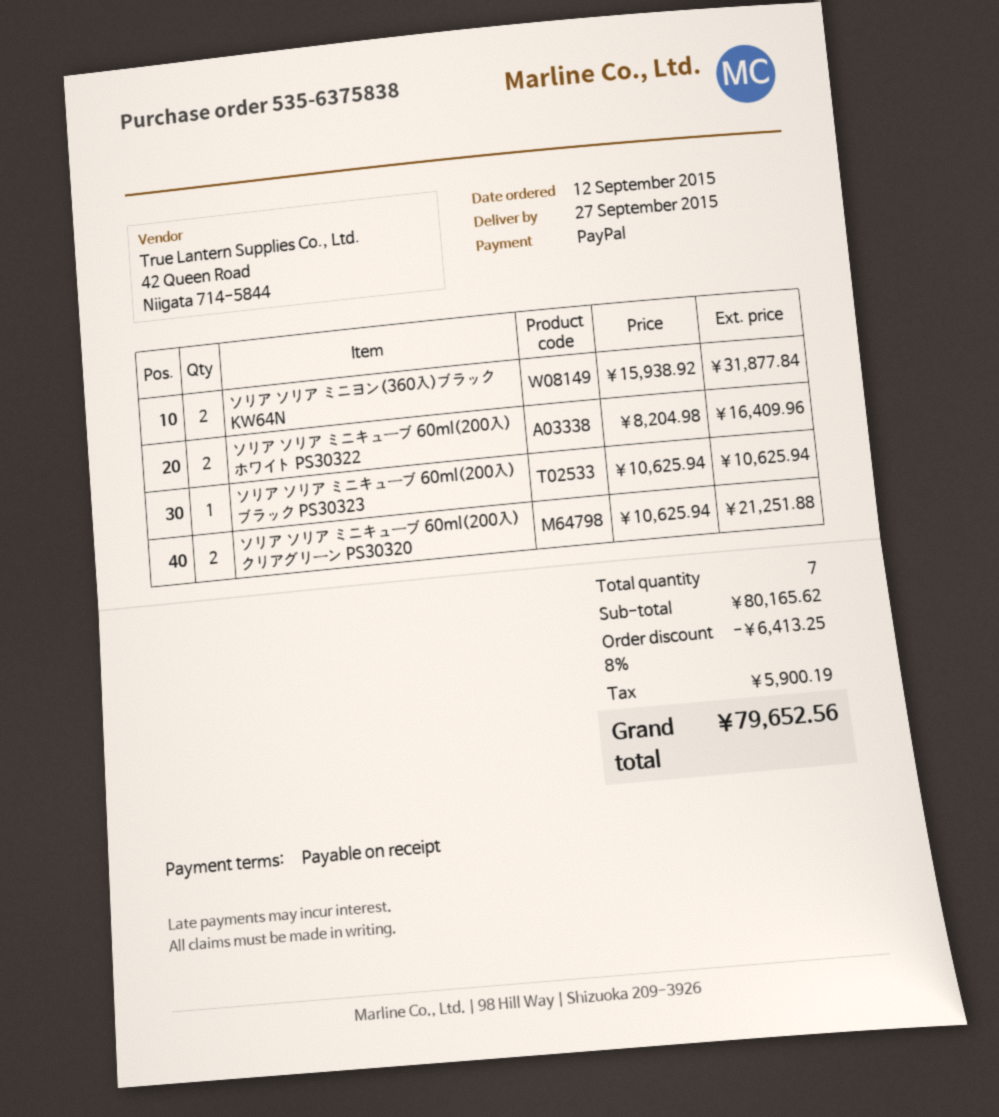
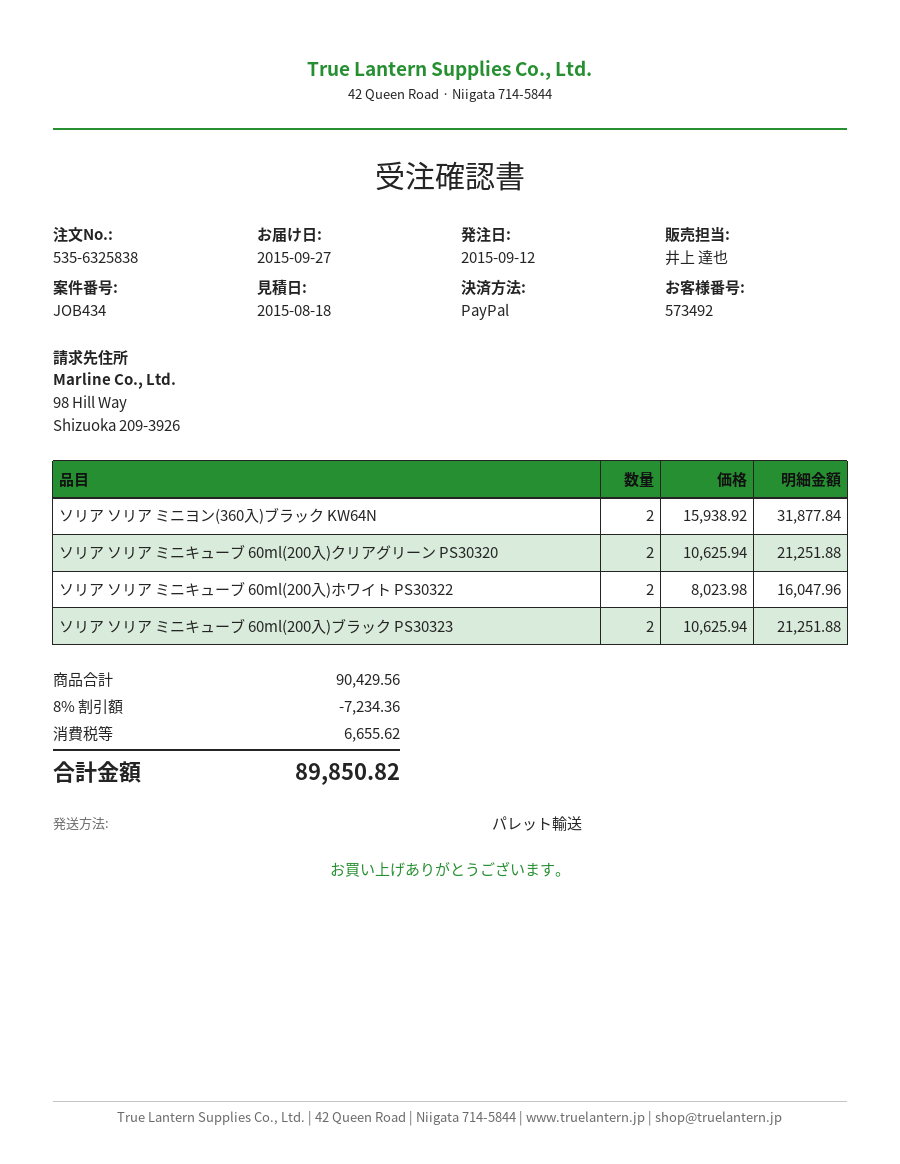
order number: 535-6375838 -> 535-6325838
ソリア ソリア ミニキューブ 60ml(200入)ホワイト PS30322: 2 x 8204.98 = 16409.96 -> 2 x 8023.98 = 16047.96
ソリア ソリア ミニキューブ 60ml(200入)ブラック PS30323: 1 x 10625.94 = 10625.94 -> 2 x 10625.94 = 21251.88
subtotal: 80165.62 -> 90429.56
discount: 8% = 6413.25 -> 8% = 7234.36
tax: 5900.19 -> 6655.62
total: 79652.56 -> 89850.82

